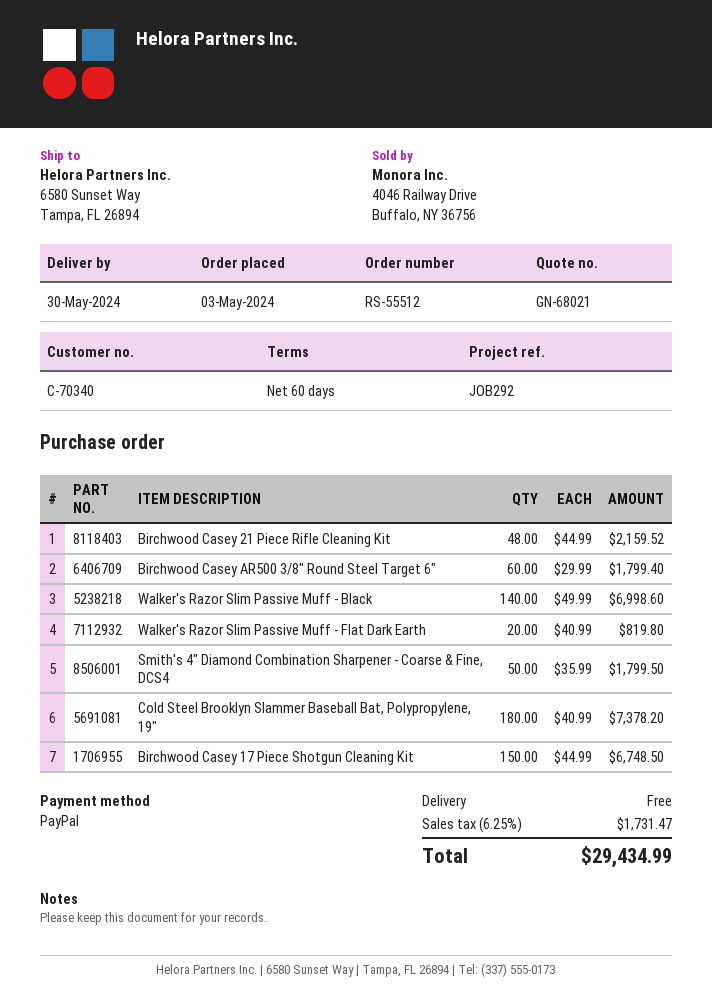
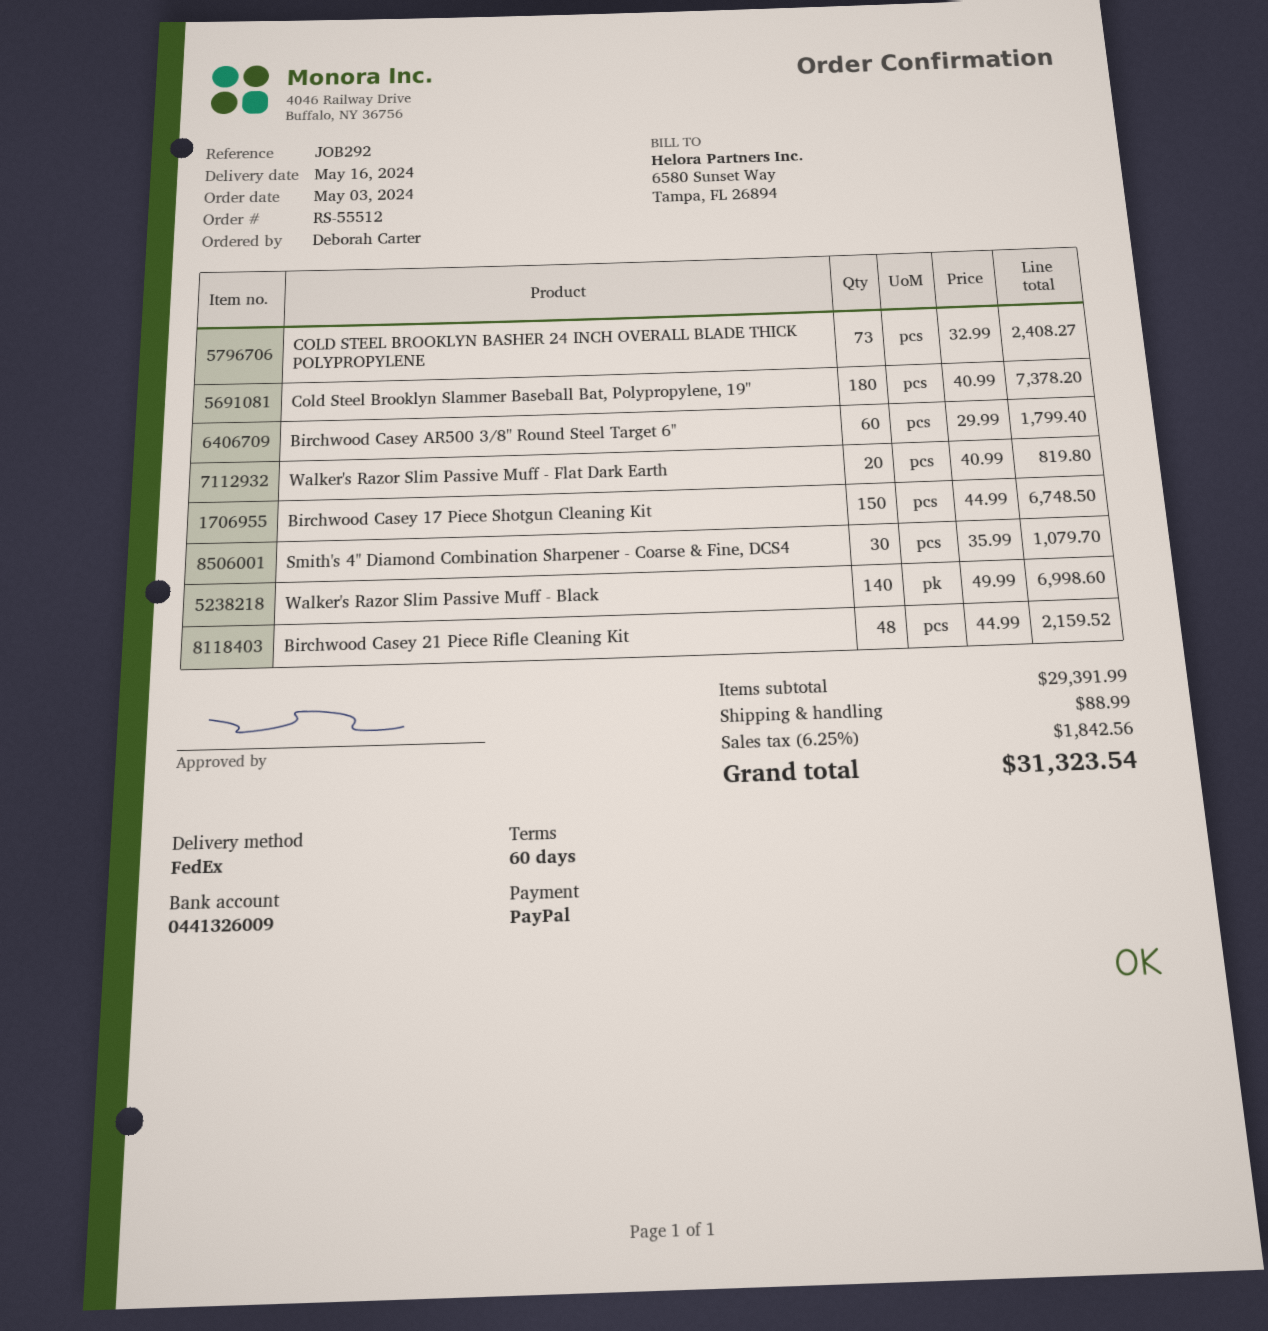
delivery date: 2024-05-30 -> 2024-05-16
Smith's 4" Diamond Combination Sharpener - Coarse & Fine, DCS4: 50 x 35.99 = 1799.50 -> 30 x 35.99 = 1079.70
COLD STEEL BROOKLYN BASHER 24 INCH OVERALL BLADE THICK POLYPROPYLENE: none -> 73 x 32.99 = 2408.27
shipping: 0.00 -> 88.99
tax: 6.25% = 1731.47 -> 6.25% = 1842.56
total: 29434.99 -> 31323.54

